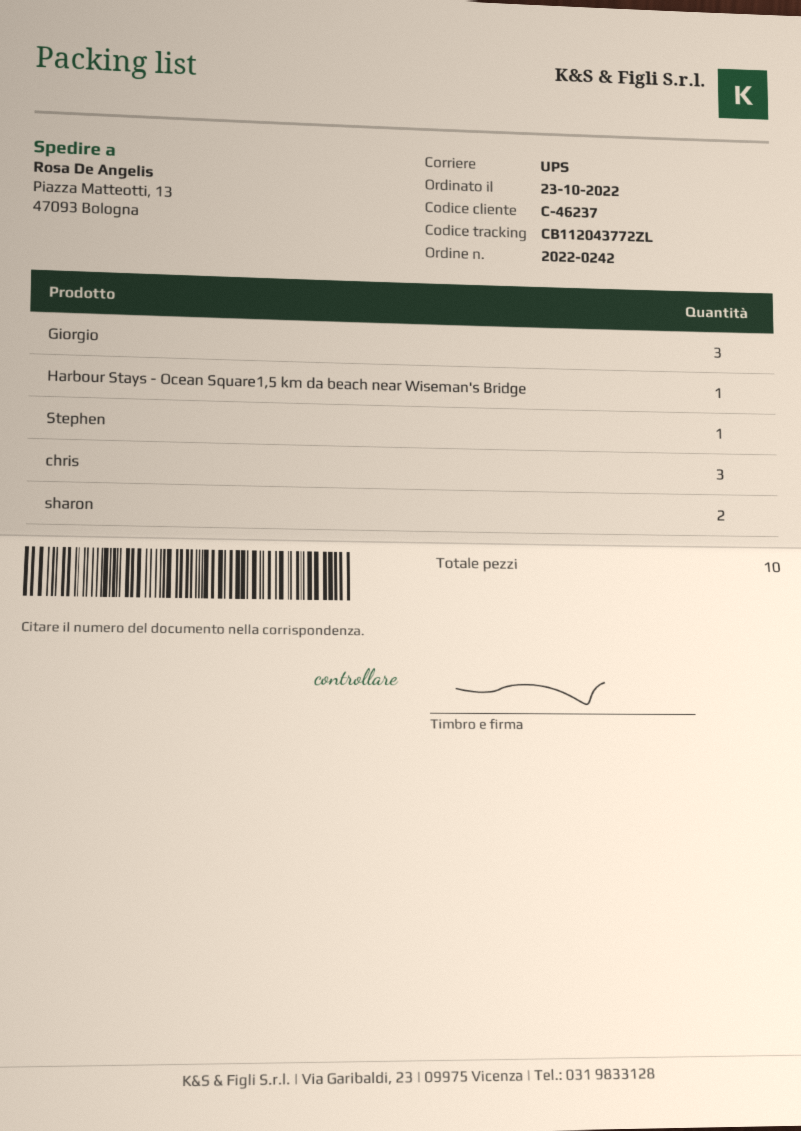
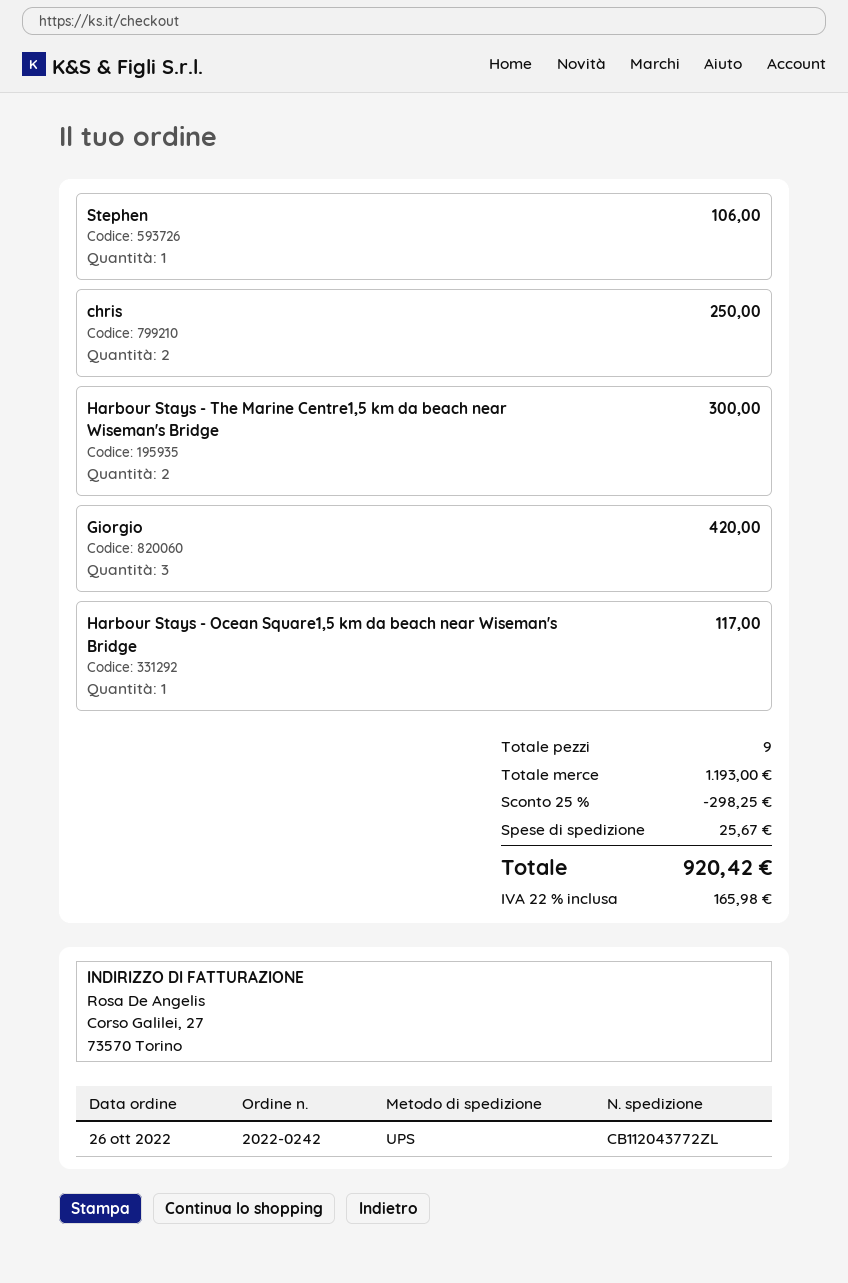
order date: 2022-10-23 -> 2022-10-26
chris: 3 -> 2
sharon: 2 -> none
Harbour Stays - The Marine Centre1,5 km da beach near Wiseman's Bridge: none -> 2
total quantity: 10 -> 9

